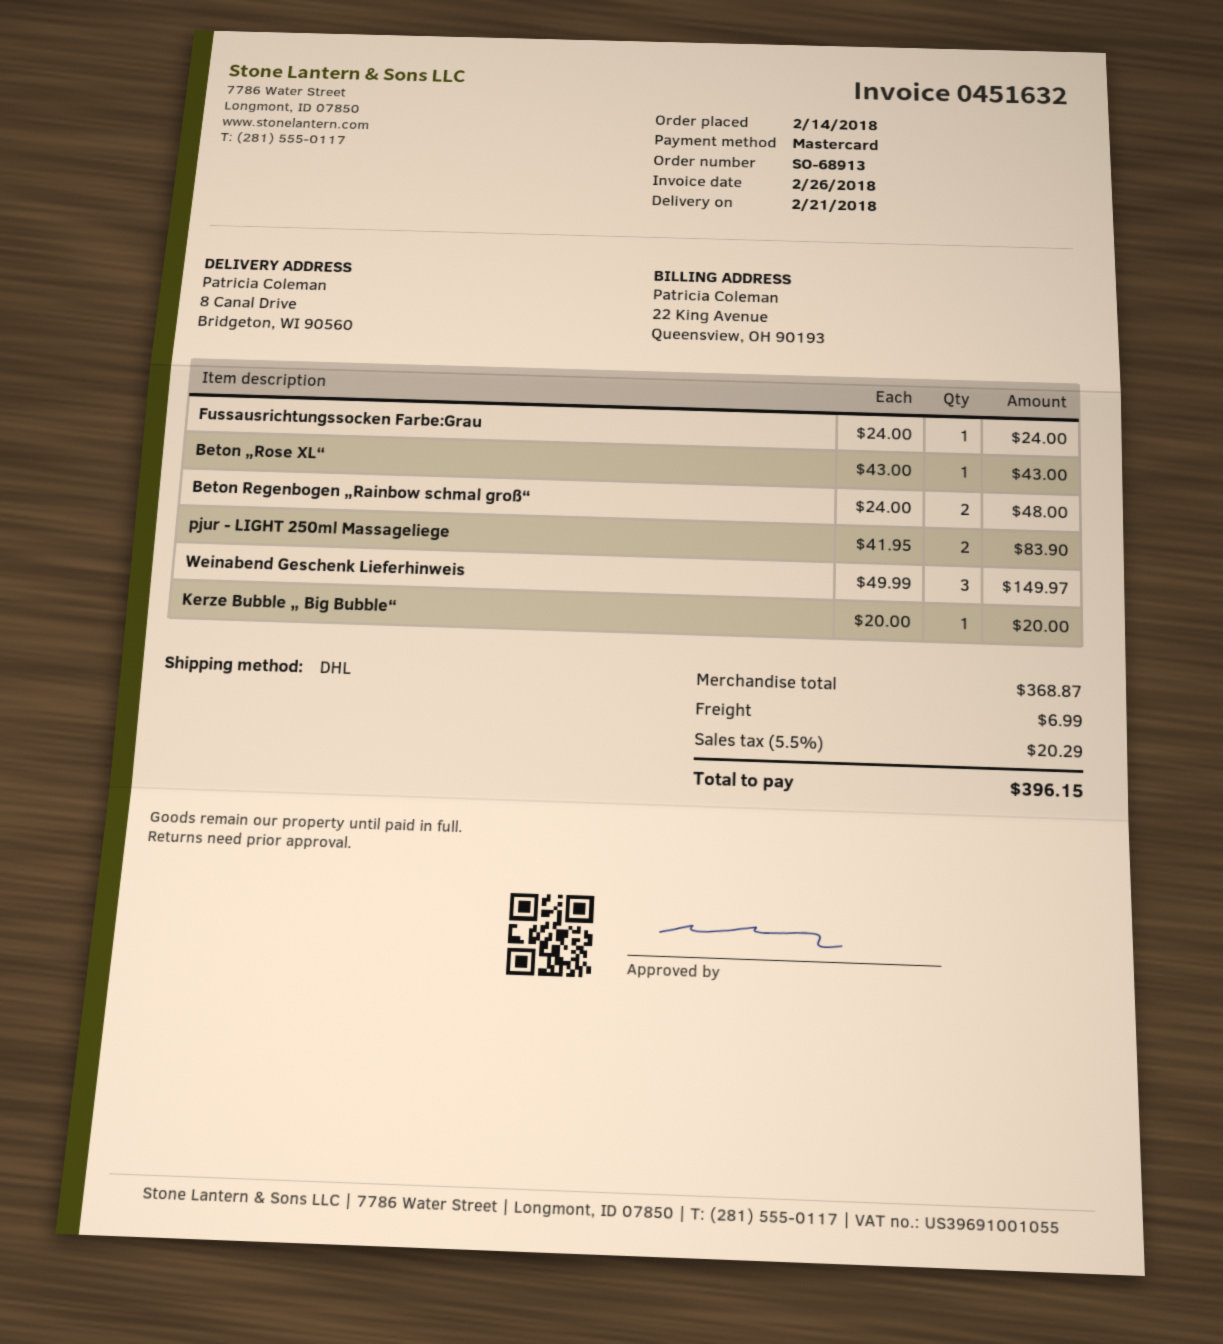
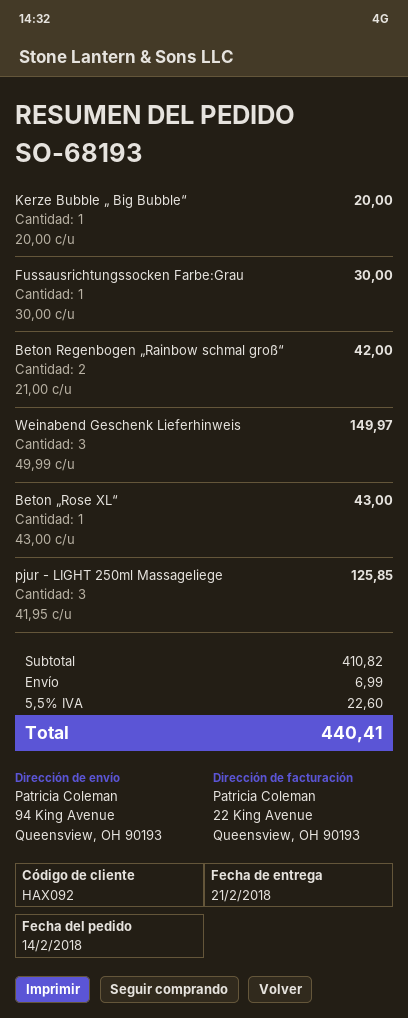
order number: SO-68913 -> SO-68193
ship to: 8 Canal Drive, Bridgeton, WI 90560 -> 94 King Avenue, Queensview, OH 90193
Fussausrichtungssocken Farbe:Grau: 1 x 24.00 = 24.00 -> 1 x 30.00 = 30.00
Beton Regenbogen „Rainbow schmal groß“: 2 x 24.00 = 48.00 -> 2 x 21.00 = 42.00
pjur - LIGHT 250ml Massageliege: 2 x 41.95 = 83.90 -> 3 x 41.95 = 125.85
subtotal: 368.87 -> 410.82
tax: 5.5% = 20.29 -> 5.5% = 22.60
total: 396.15 -> 440.41

